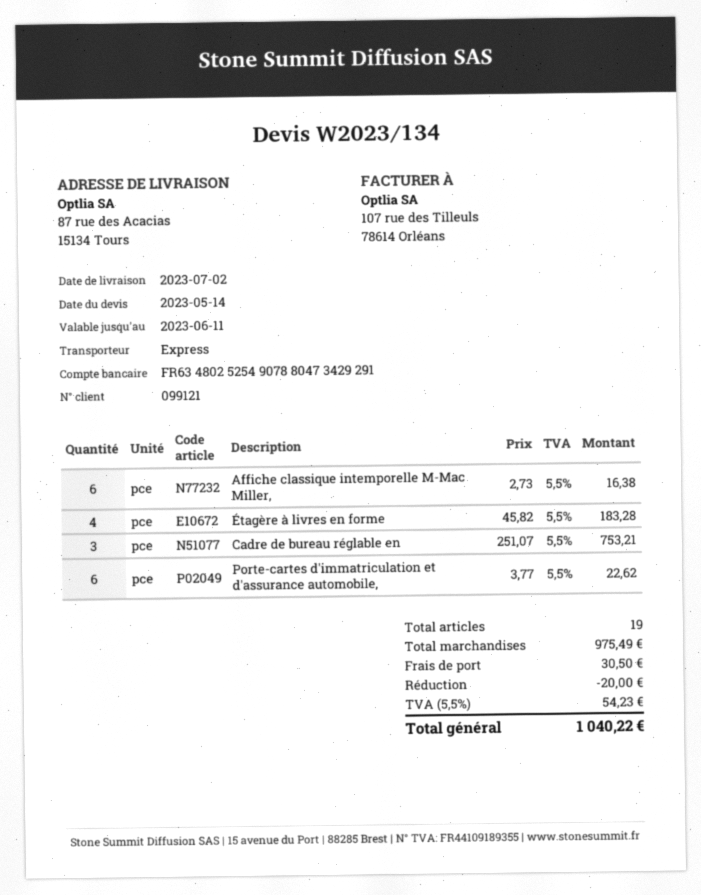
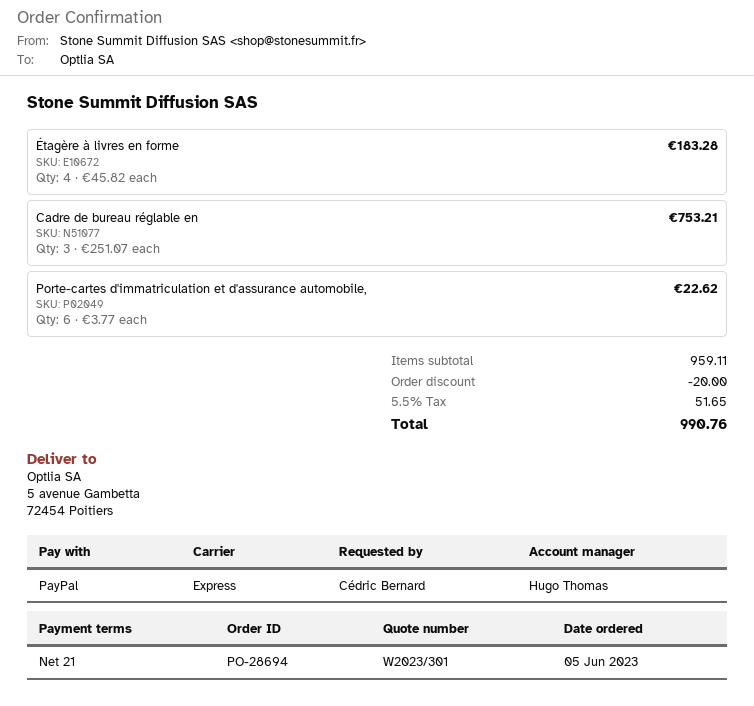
quote number: W2023/134 -> W2023/301
ship to: 87 rue des Acacias, 15134 Tours -> 5 avenue Gambetta, 72454 Poitiers
Affiche classique intemporelle M-Mac Miller,: 6 x 2.73 = 16.38 -> none
subtotal: 975.49 -> 959.11
shipping: 30.50 -> none
tax: 5.5% = 54.23 -> 5.5% = 51.65
total: 1040.22 -> 990.76

